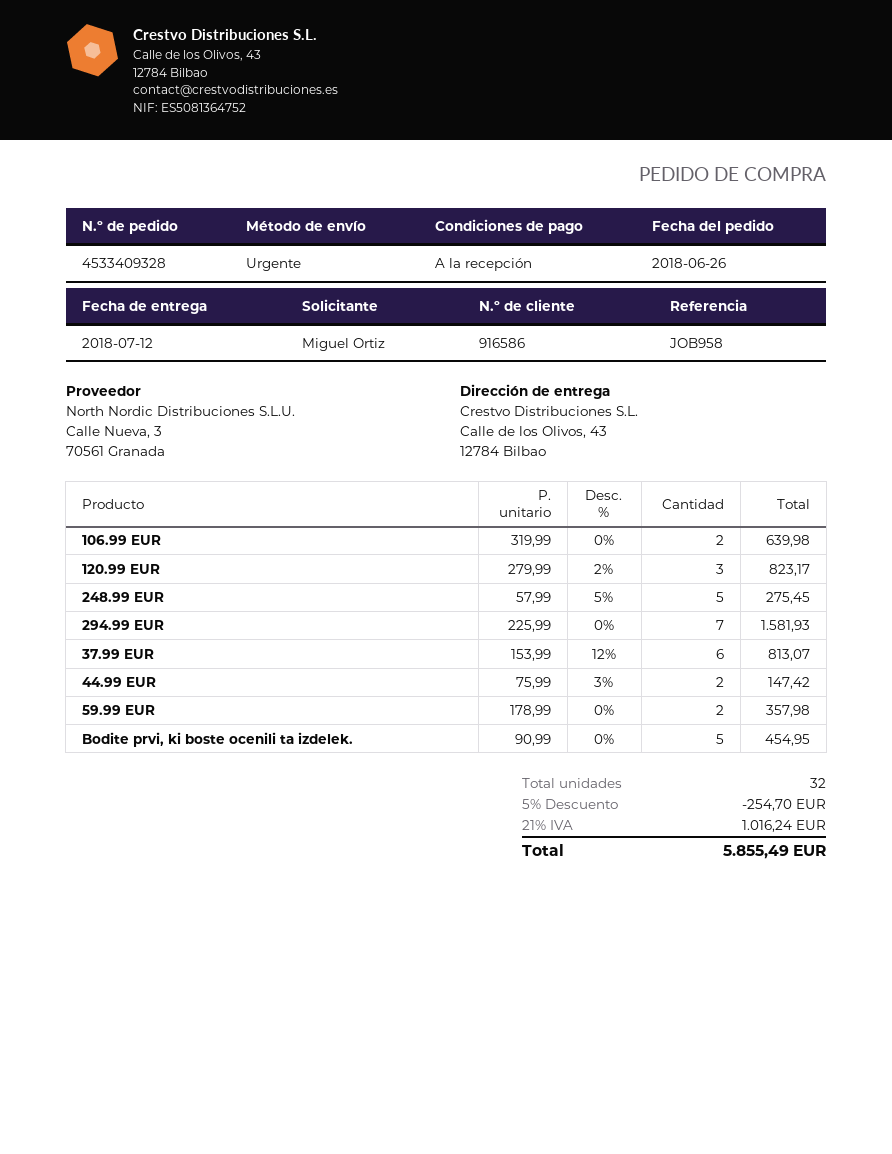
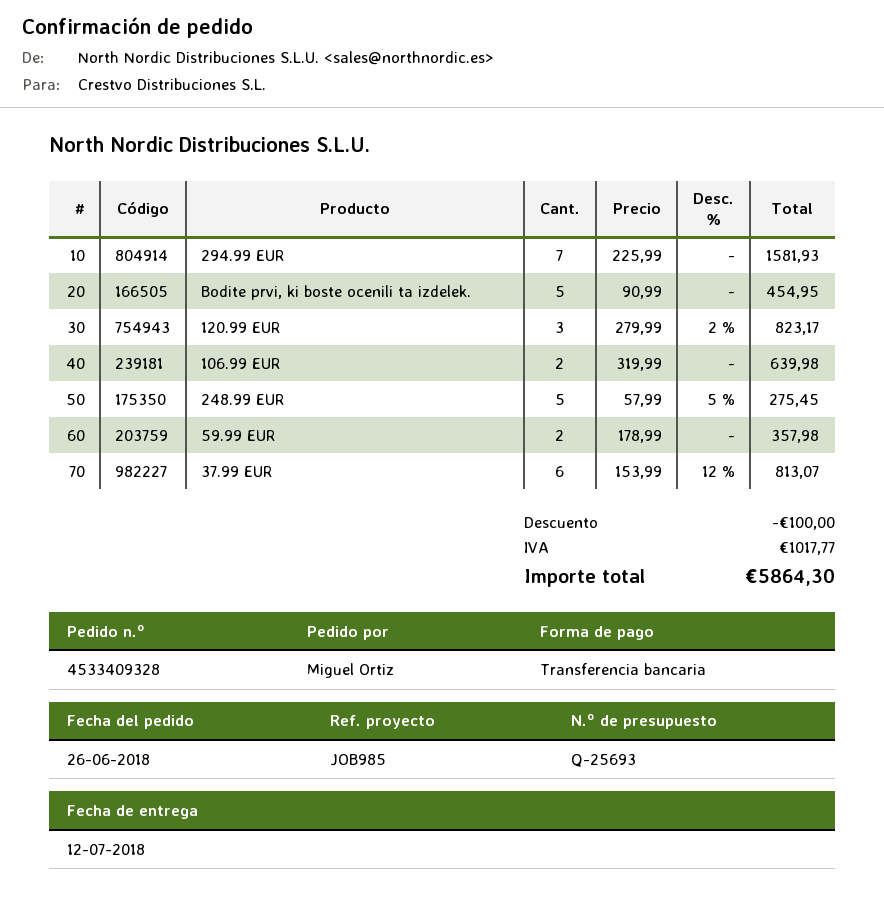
reference: JOB958 -> JOB985
44.99 EUR: 2 x 75.99 - 3% = 147.42 -> none
discount: 254.70 -> 100.00
tax: 1016.24 -> 1017.77
total: 5855.49 -> 5864.30

